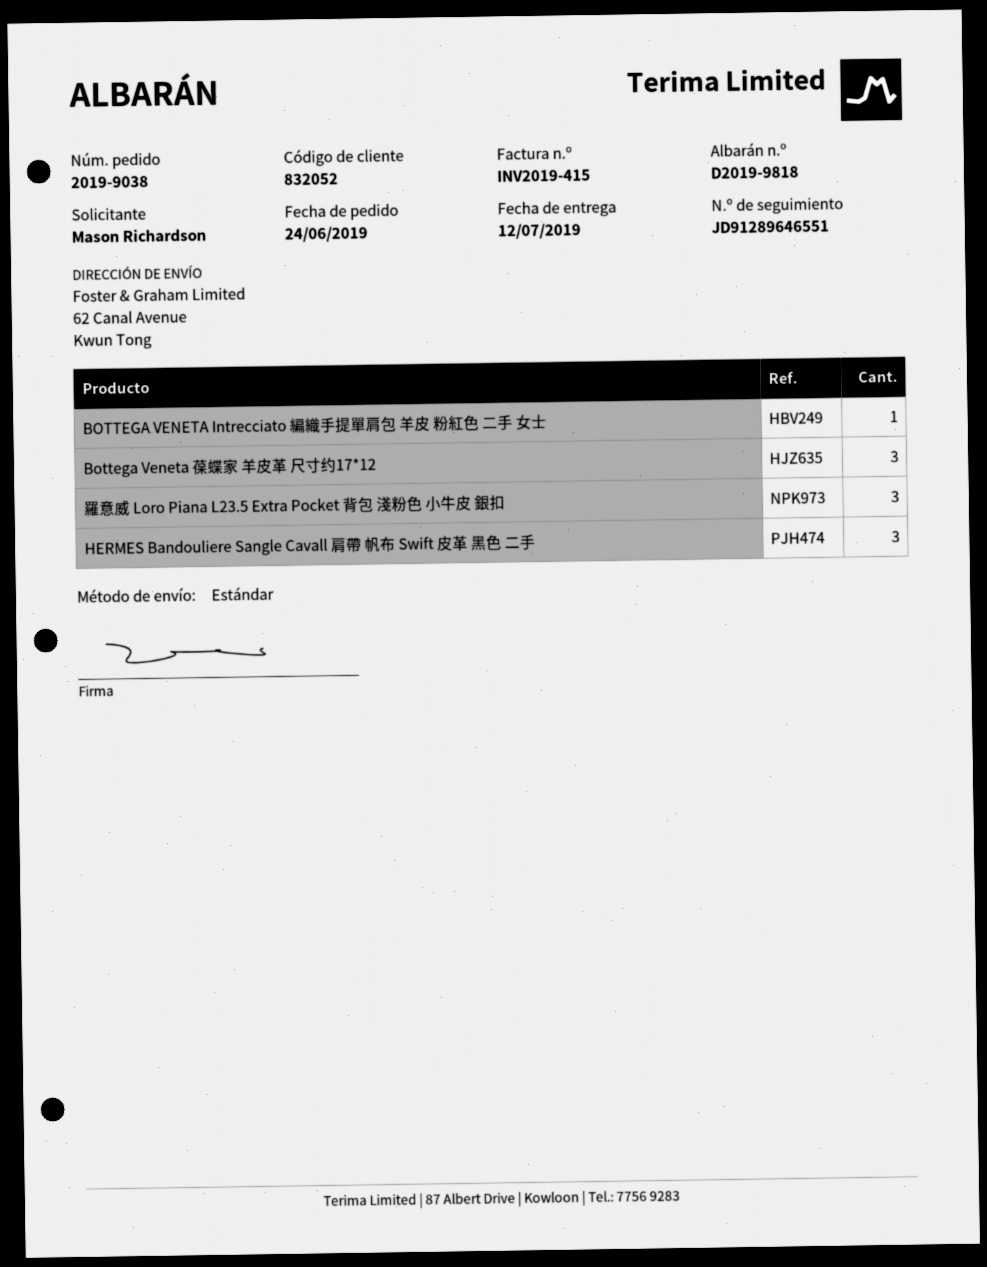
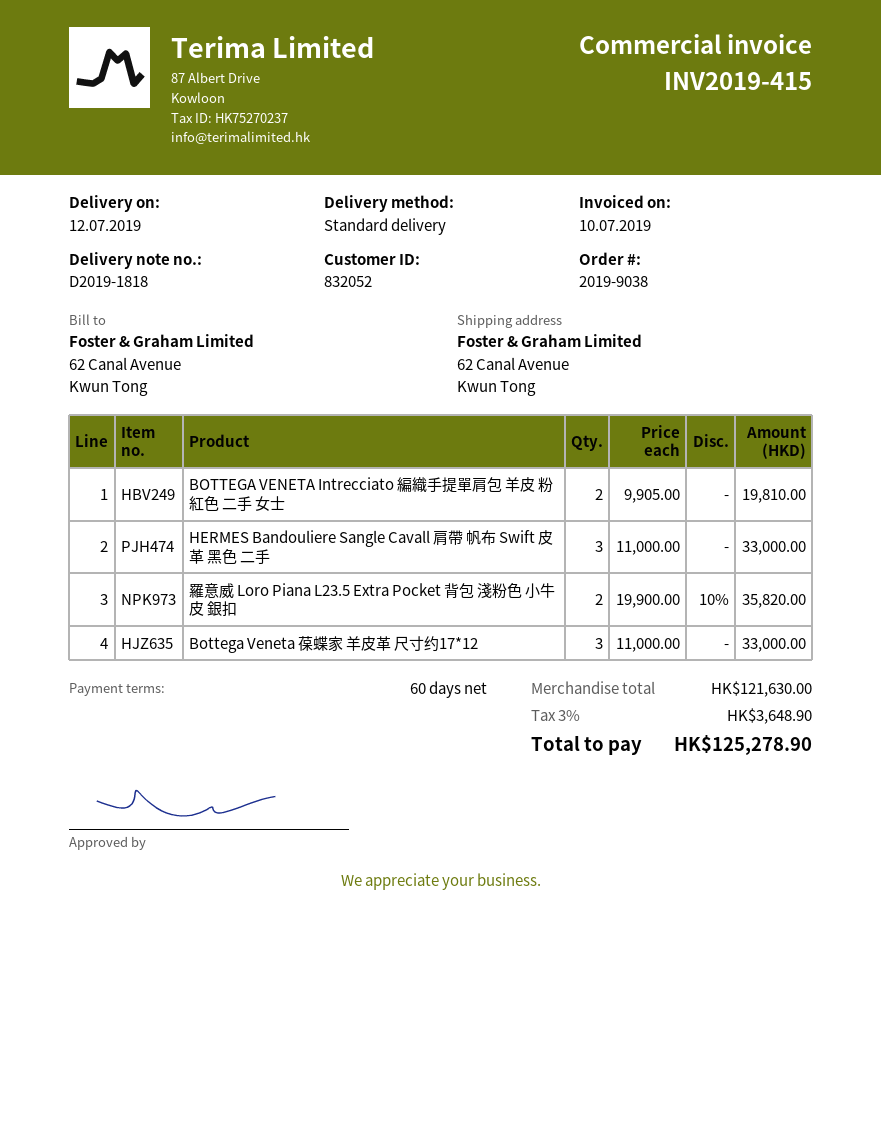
delivery note number: D2019-9818 -> D2019-1818
BOTTEGA VENETA Intrecciato 編織手提單肩包 羊皮 粉紅色 二手 女士: 1 -> 2
羅意威 Loro Piana L23.5 Extra Pocket 背包 淺粉色 小牛皮 銀扣: 3 -> 2

